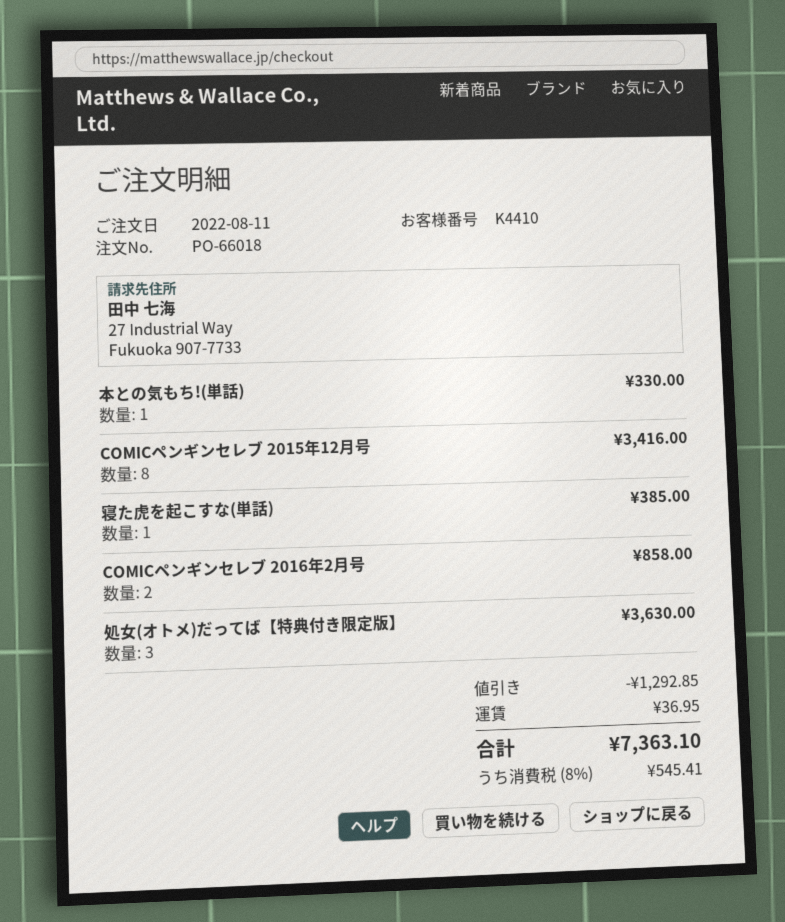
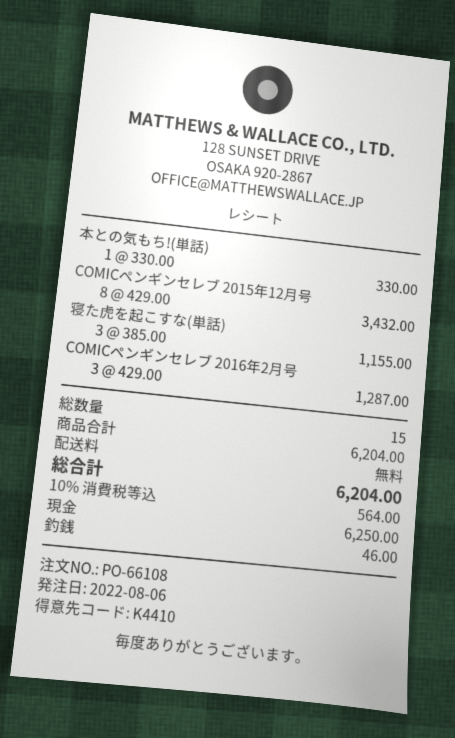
order number: PO-66018 -> PO-66108
order date: 2022-08-11 -> 2022-08-06
COMICペンギンセレブ 2015年12月号: 8 for 3416.00 -> 8 for 3432.00
寝た虎を起こすな(単話): 1 for 385.00 -> 3 for 1155.00
COMICペンギンセレブ 2016年2月号: 2 for 858.00 -> 3 for 1287.00
処女(オトメ)だってば【特典付き限定版】: 3 for 3630.00 -> none
discount: 1292.85 -> none
shipping: 36.95 -> 0.00
tax: 8% = 545.41 -> 10% = 564.00
total: 7363.10 -> 6204.00

